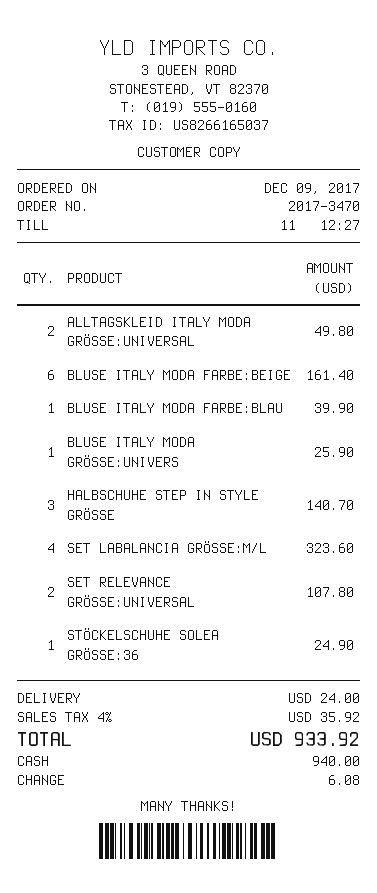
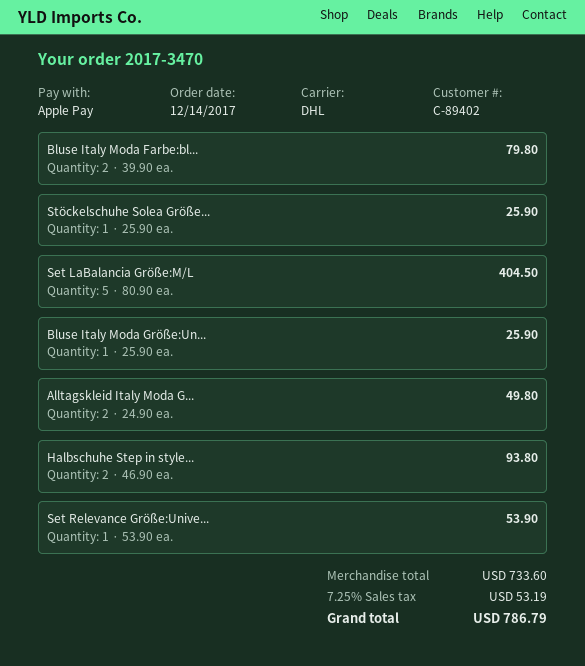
order date: 2017-12-09 -> 2017-12-14
payment method: cash -> Apple Pay
BLUSE ITALY MODA FARBE:BEIGE: 6 for 161.40 -> none
BLUSE ITALY MODA FARBE:BLAU: 1 for 39.90 -> 2 for 79.80
HALBSCHUHE STEP IN STYLE GRÖSSE: 3 for 140.70 -> 2 for 93.80
SET LABALANCIA GRÖSSE:M/L: 4 for 323.60 -> 5 for 404.50
SET RELEVANCE GRÖSSE:UNIVERSAL: 2 for 107.80 -> 1 for 53.90
STÖCKELSCHUHE SOLEA GRÖSSE:36: 1 for 24.90 -> 1 for 25.90
shipping: 24.00 -> none
tax: 4% = 35.92 -> 7.25% = 53.19
total: 933.92 -> 786.79

